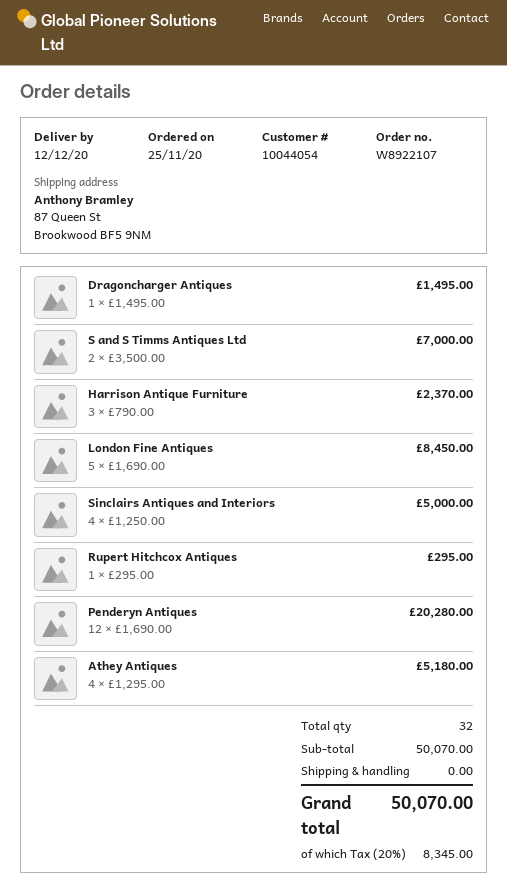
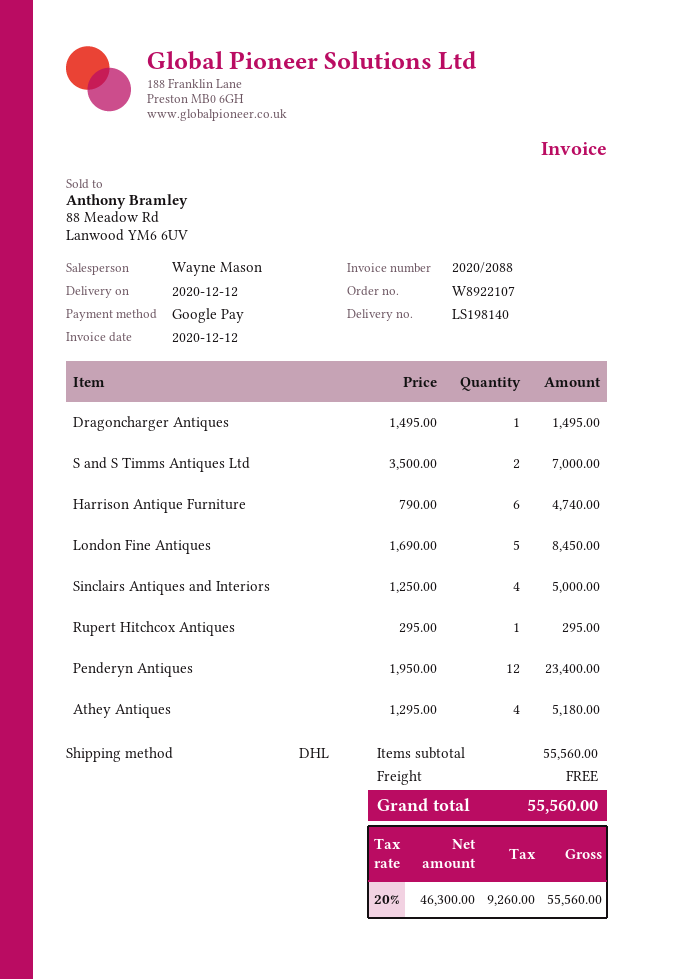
Harrison Antique Furniture: 3 x 790.00 = 2370.00 -> 6 x 790.00 = 4740.00
Penderyn Antiques: 12 x 1690.00 = 20280.00 -> 12 x 1950.00 = 23400.00
subtotal: 50070.00 -> 55560.00
tax: 20% = 8345.00 -> 20% = 9260.00
total: 50070.00 -> 55560.00

